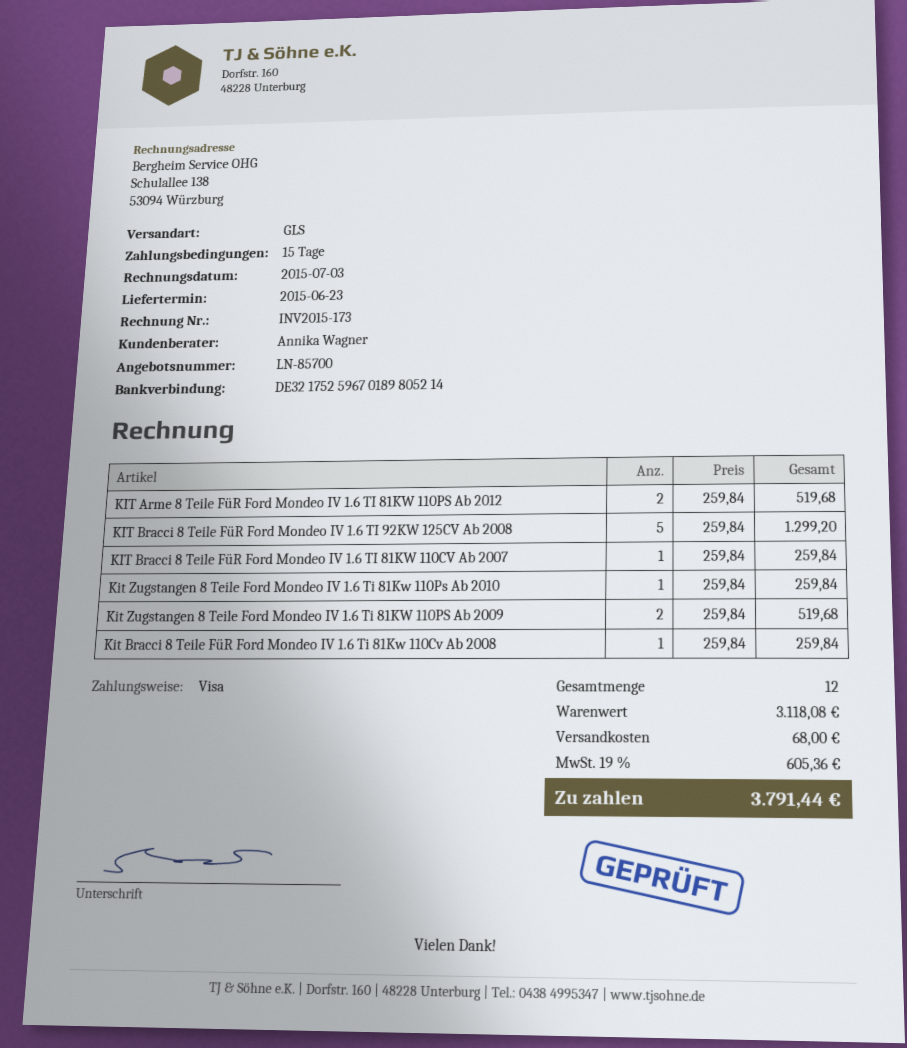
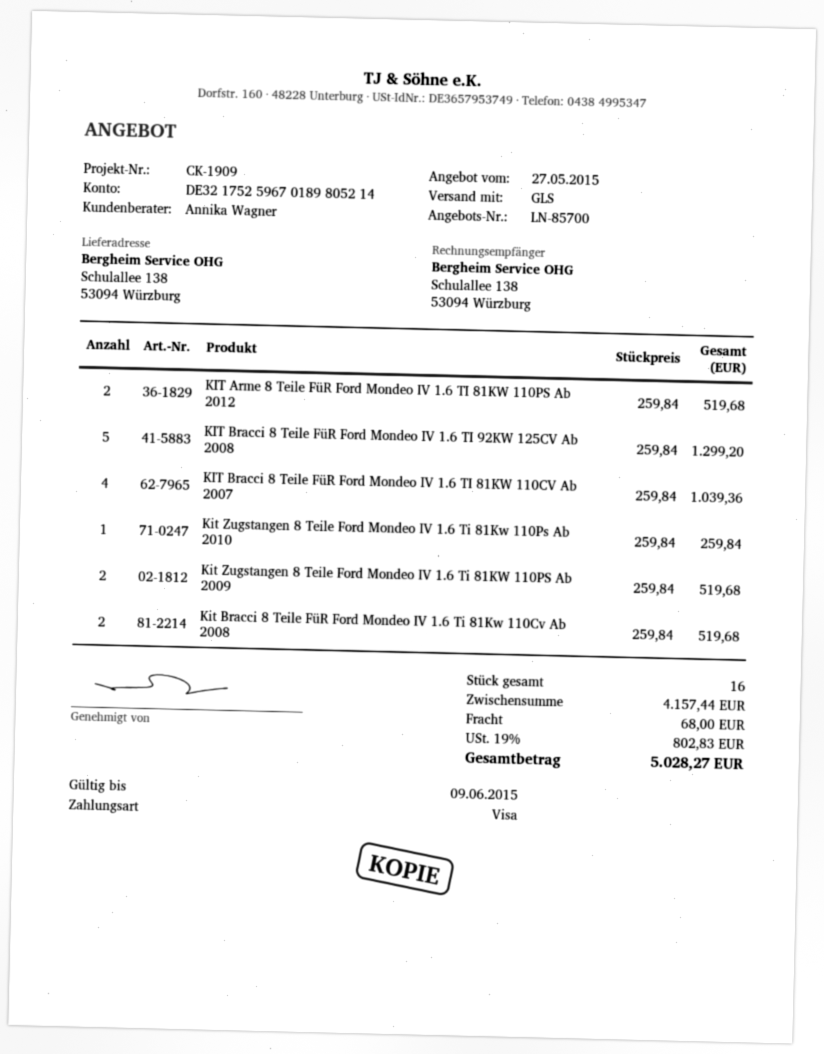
KIT Bracci 8 Teile FüR Ford Mondeo IV 1.6 TI 81KW 110CV Ab 2007: 1 x 259.84 = 259.84 -> 4 x 259.84 = 1039.36
Kit Bracci 8 Teile FüR Ford Mondeo IV 1.6 Ti 81Kw 110Cv Ab 2008: 1 x 259.84 = 259.84 -> 2 x 259.84 = 519.68
total quantity: 12 -> 16
subtotal: 3118.08 -> 4157.44
tax: 19% = 605.36 -> 19% = 802.83
total: 3791.44 -> 5028.27

